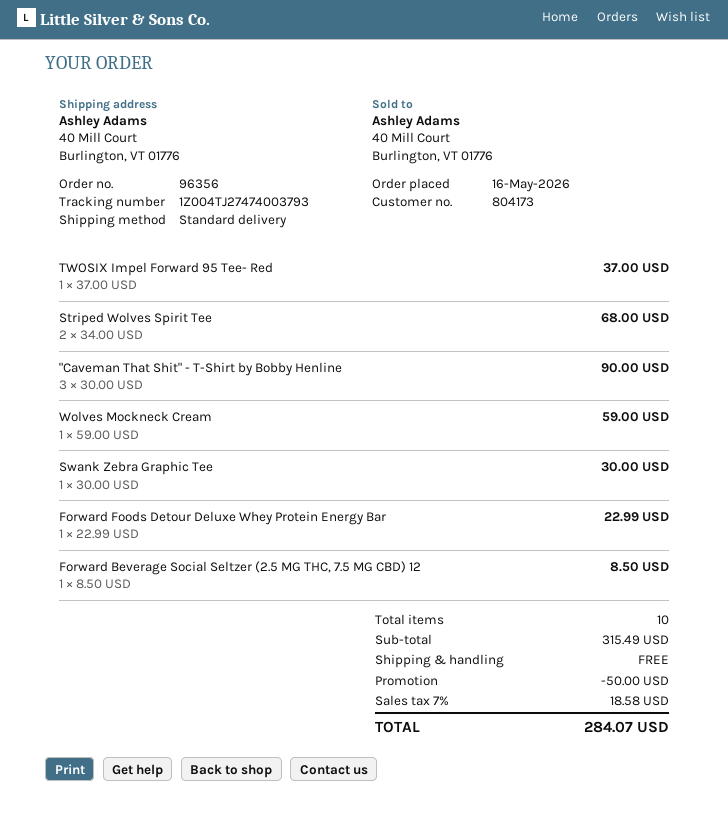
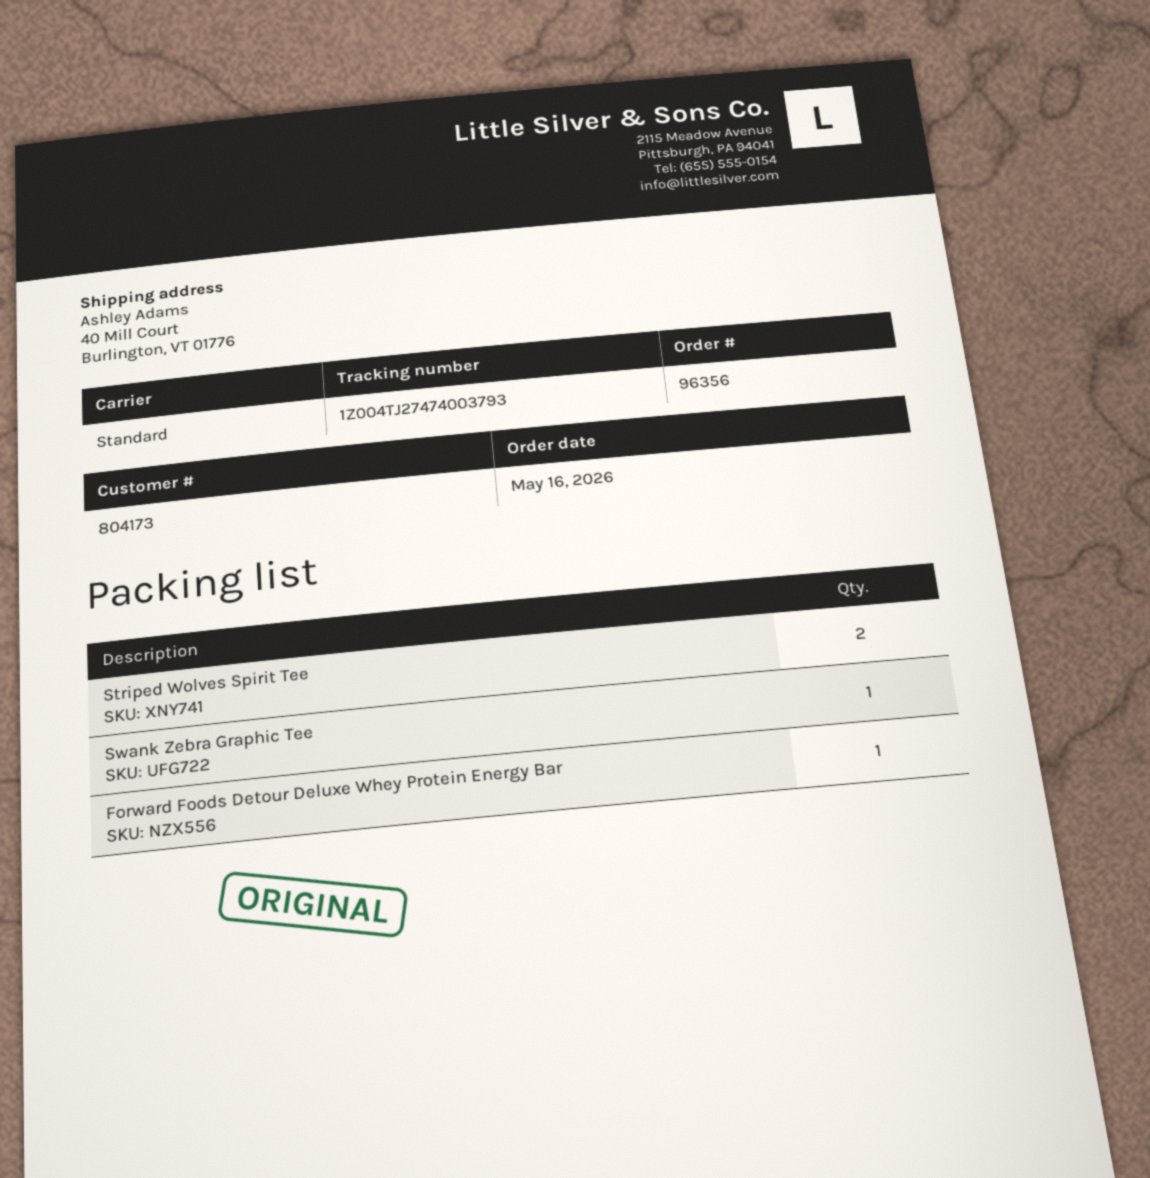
TWOSIX Impel Forward 95 Tee- Red: 1 -> none
"Caveman That Shit" - T-Shirt by Bobby Henline: 3 -> none
Wolves Mockneck Cream: 1 -> none
Forward Beverage Social Seltzer (2.5 MG THC, 7.5 MG CBD) 12: 1 -> none

